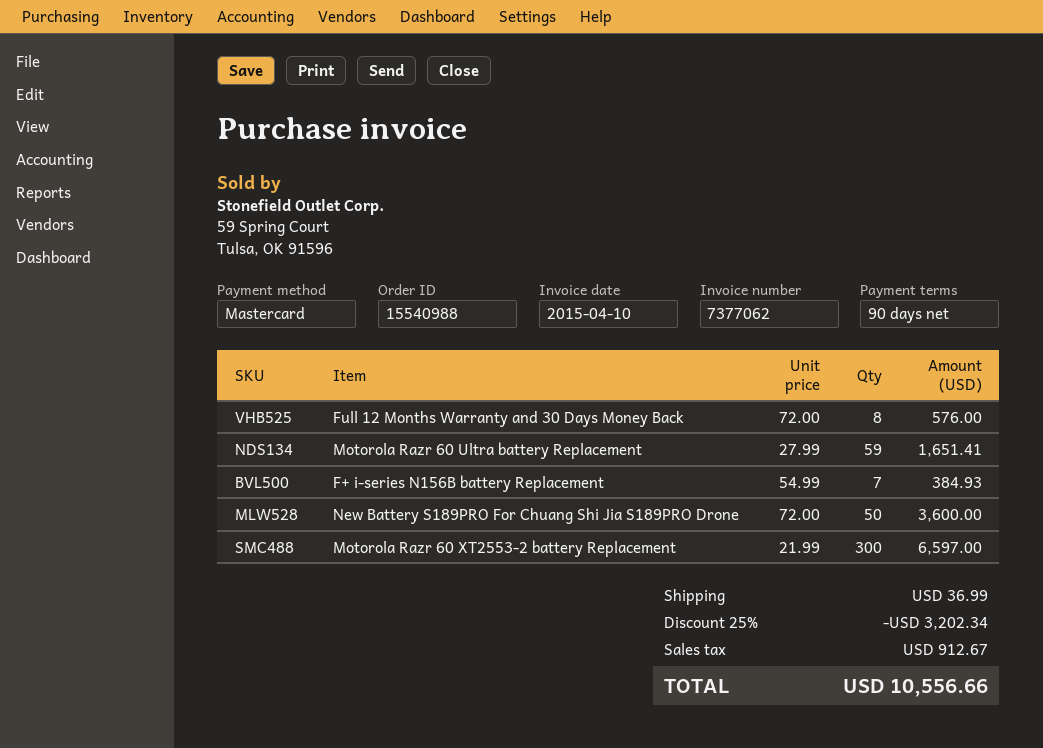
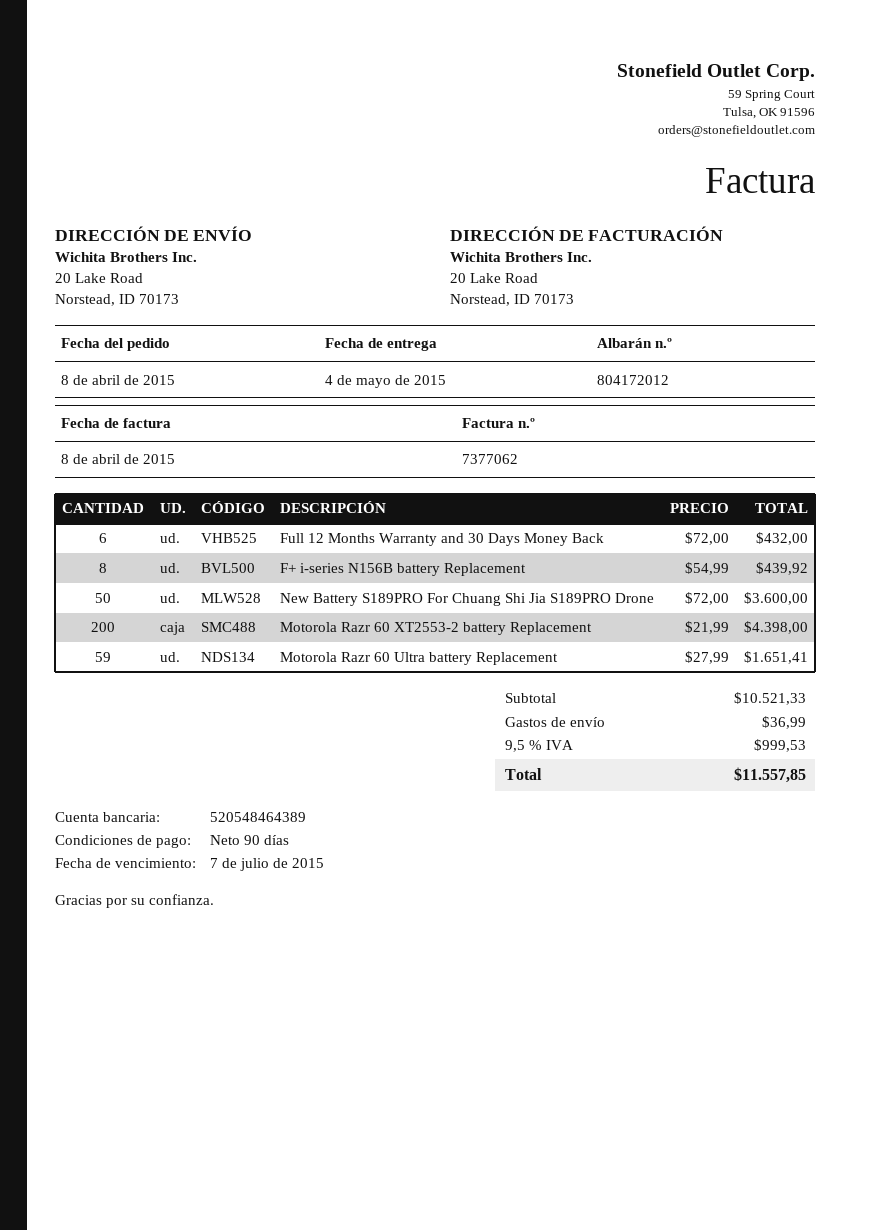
invoice date: 2015-04-10 -> 2015-04-08
Full 12 Months Warranty and 30 Days Money Back: 8 x 72.00 = 576.00 -> 6 x 72.00 = 432.00
F+ i-series N156B battery Replacement: 7 x 54.99 = 384.93 -> 8 x 54.99 = 439.92
Motorola Razr 60 XT2553-2 battery Replacement: 300 x 21.99 = 6597.00 -> 200 x 21.99 = 4398.00
discount: 25% = 3202.34 -> none
tax: 912.67 -> 999.53
total: 10556.66 -> 11557.85

